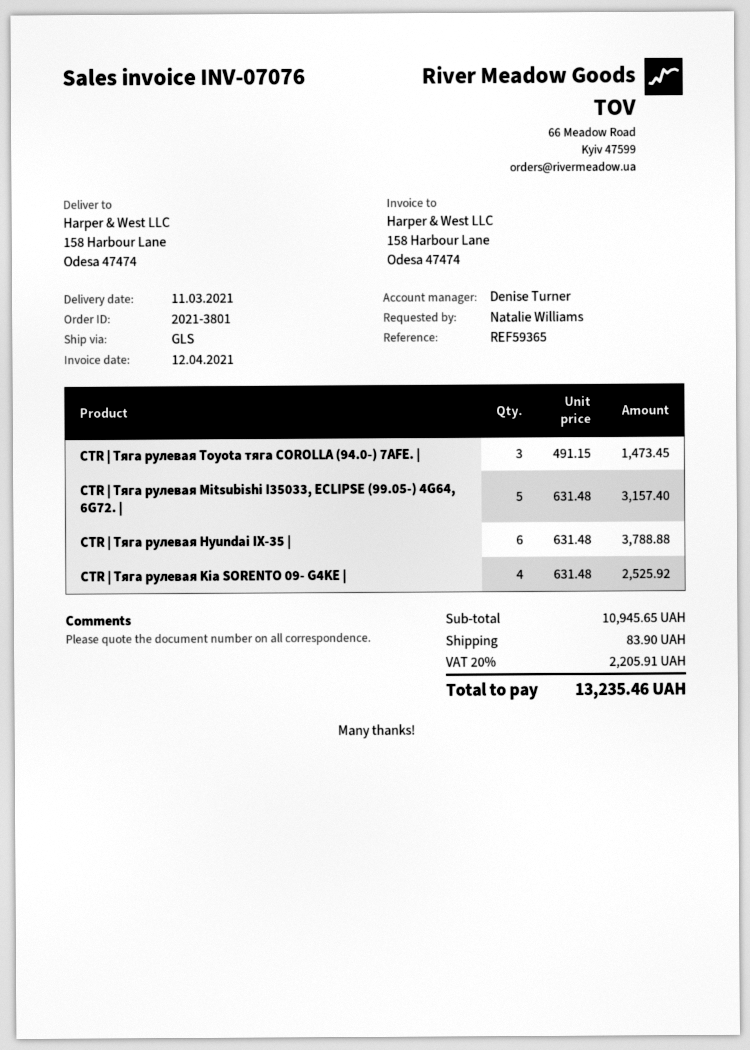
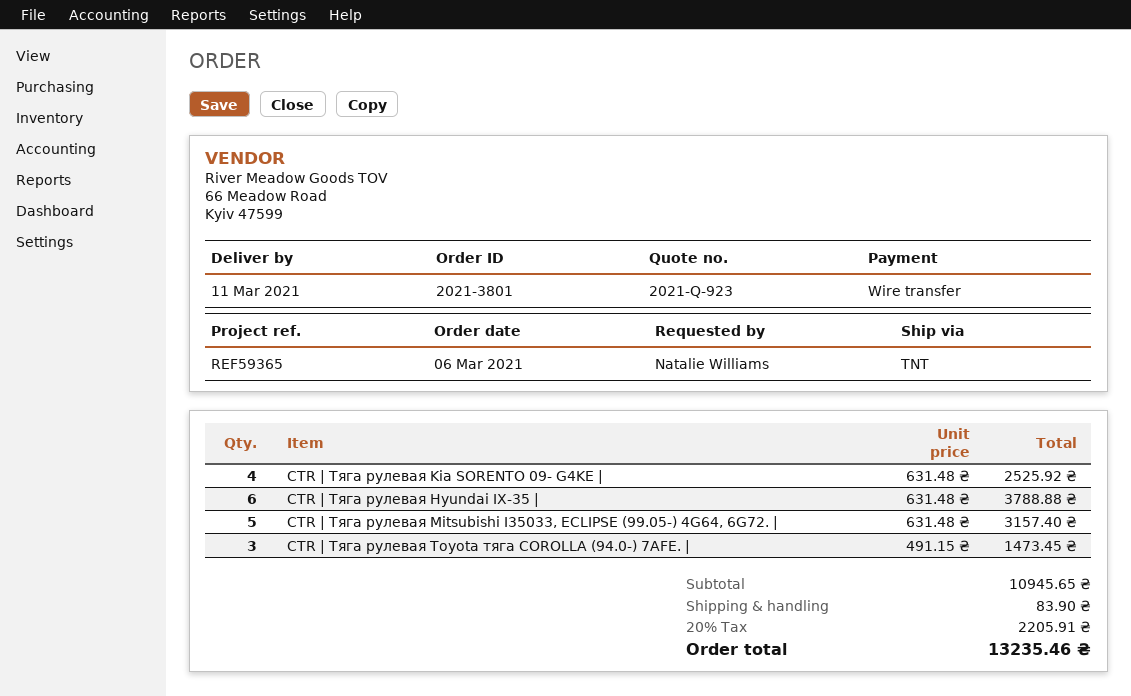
shipping method: GLS -> TNT

